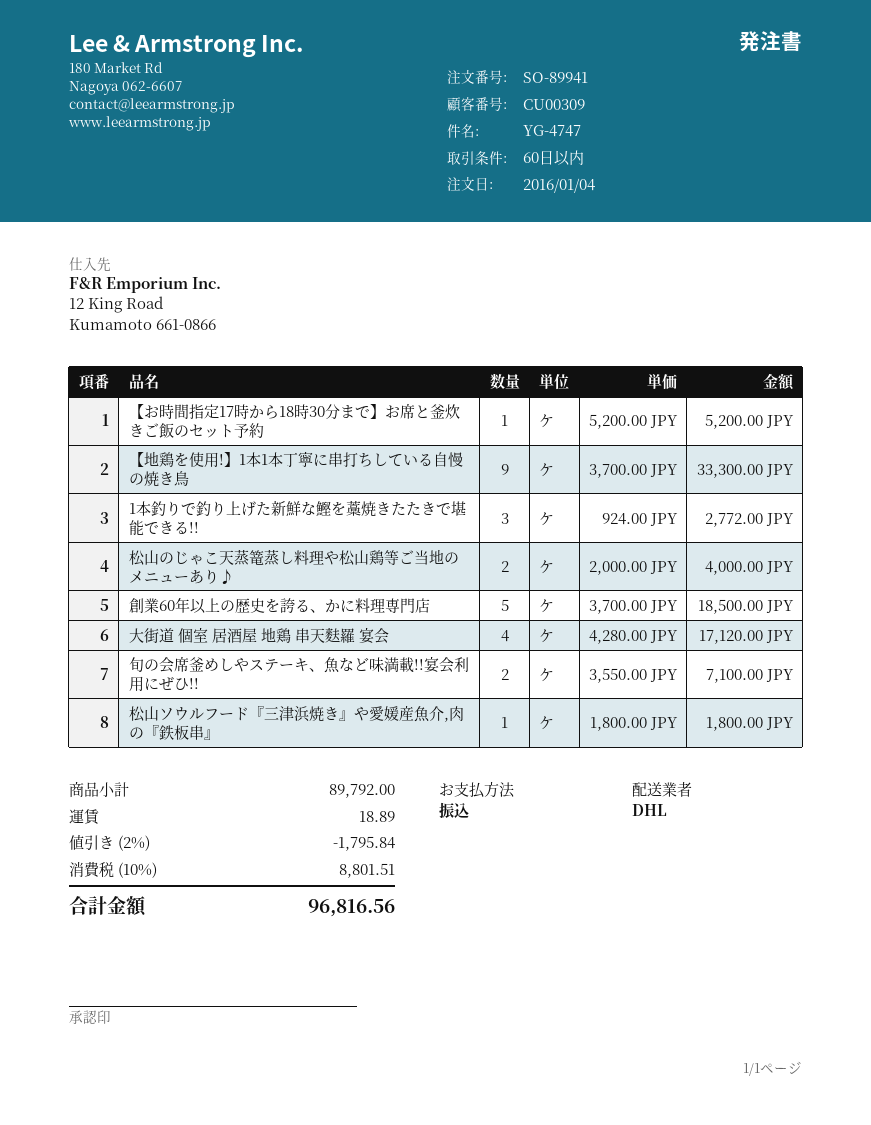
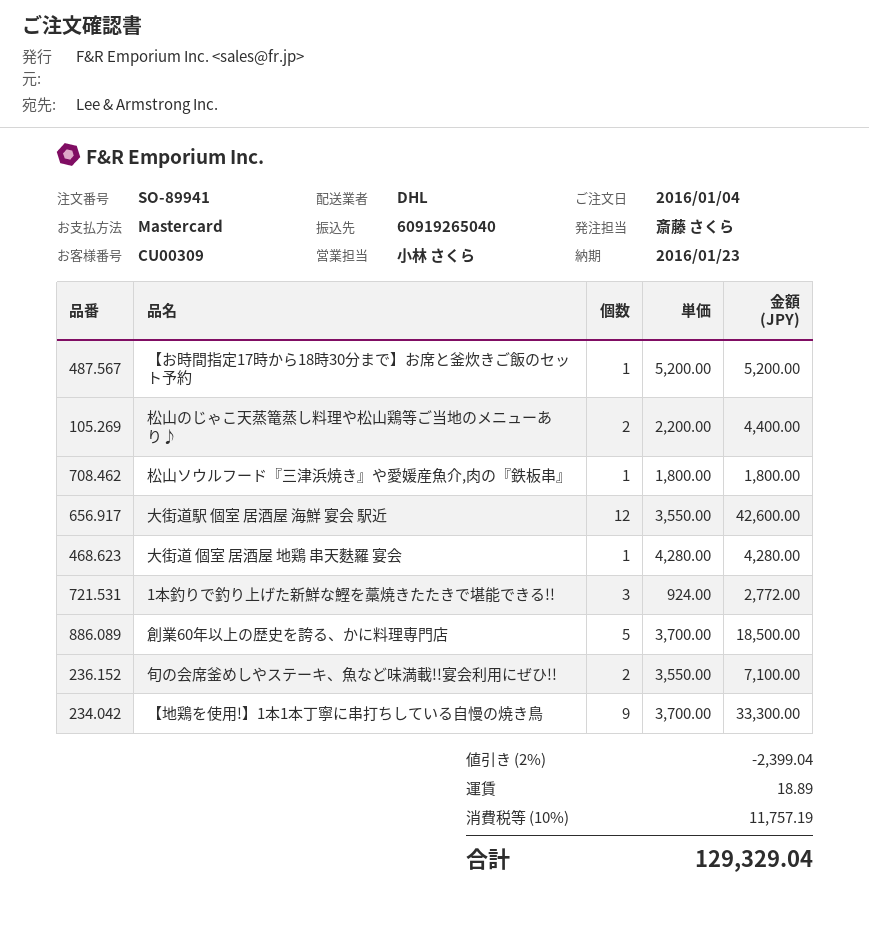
payment method: bank transfer -> Mastercard
松山のじゃこ天蒸篭蒸し料理や松山鶏等ご当地のメニューあり♪: 2 x 2000.00 = 4000.00 -> 2 x 2200.00 = 4400.00
大街道 個室 居酒屋 地鶏 串天麩羅 宴会: 4 x 4280.00 = 17120.00 -> 1 x 4280.00 = 4280.00
大街道駅 個室 居酒屋 海鮮 宴会 駅近: none -> 12 x 3550.00 = 42600.00
discount: 2% = 1795.84 -> 2% = 2399.04
tax: 10% = 8801.51 -> 10% = 11757.19
total: 96816.56 -> 129329.04

